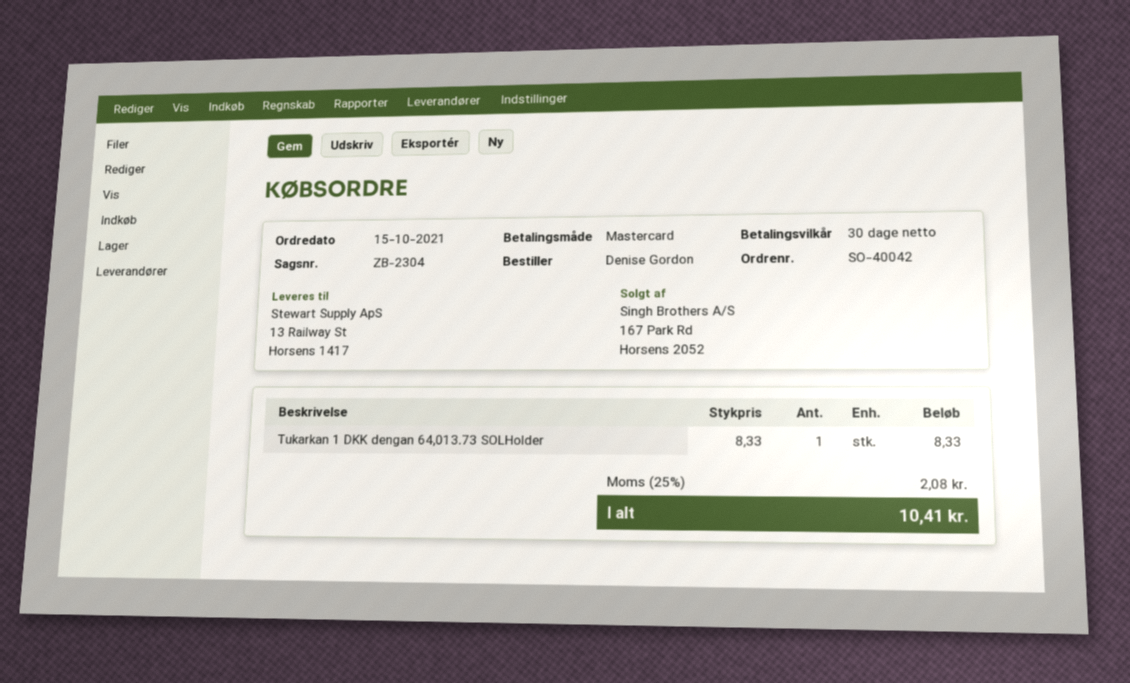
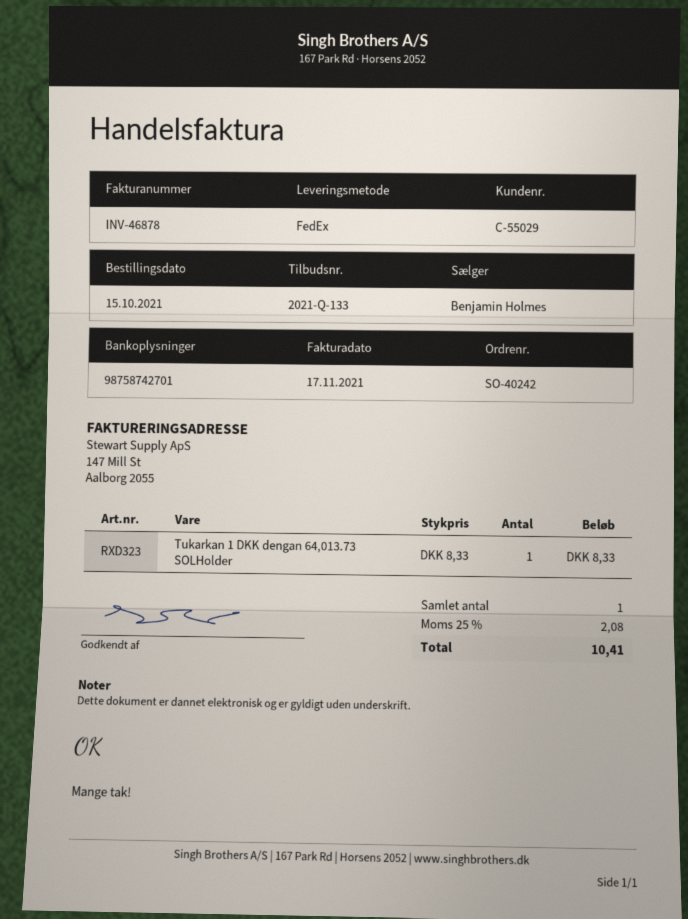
order number: SO-40042 -> SO-40242

